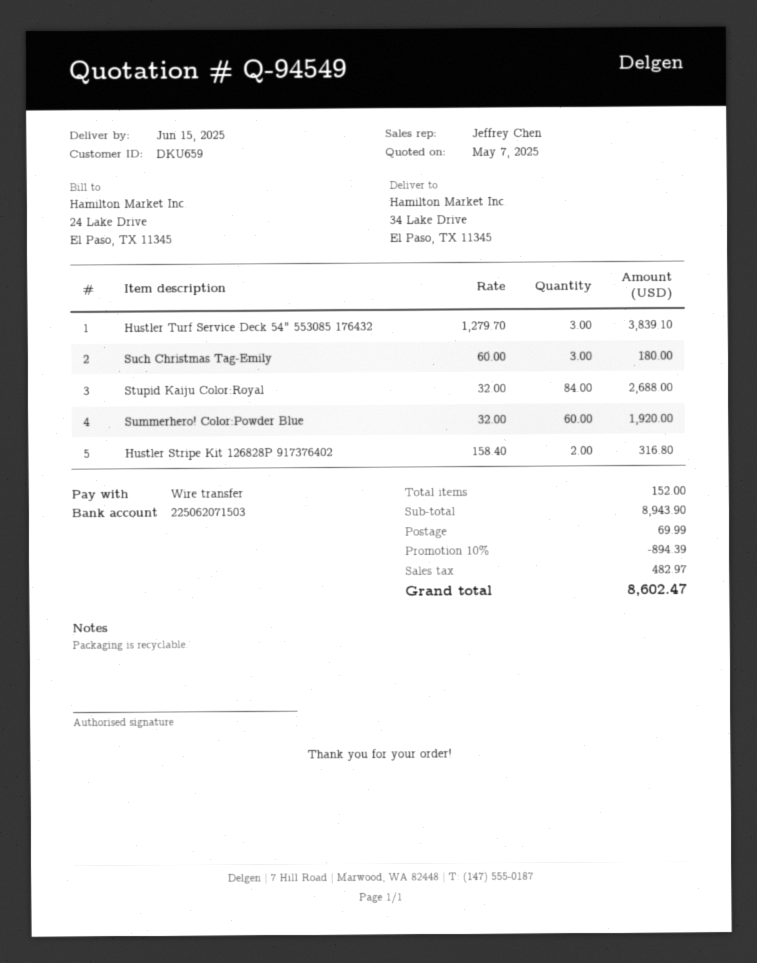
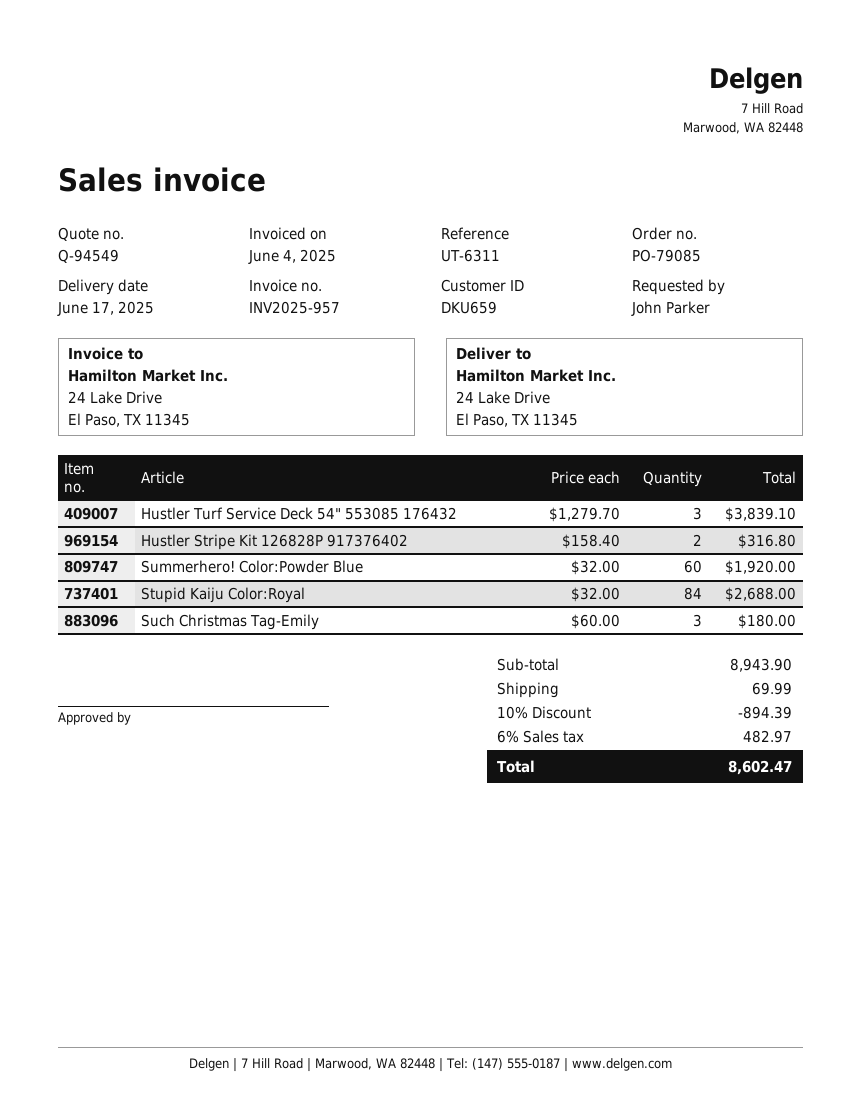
delivery date: 2025-06-15 -> 2025-06-17
ship to: 34 Lake Drive, El Paso, TX 11345 -> 24 Lake Drive, El Paso, TX 11345

